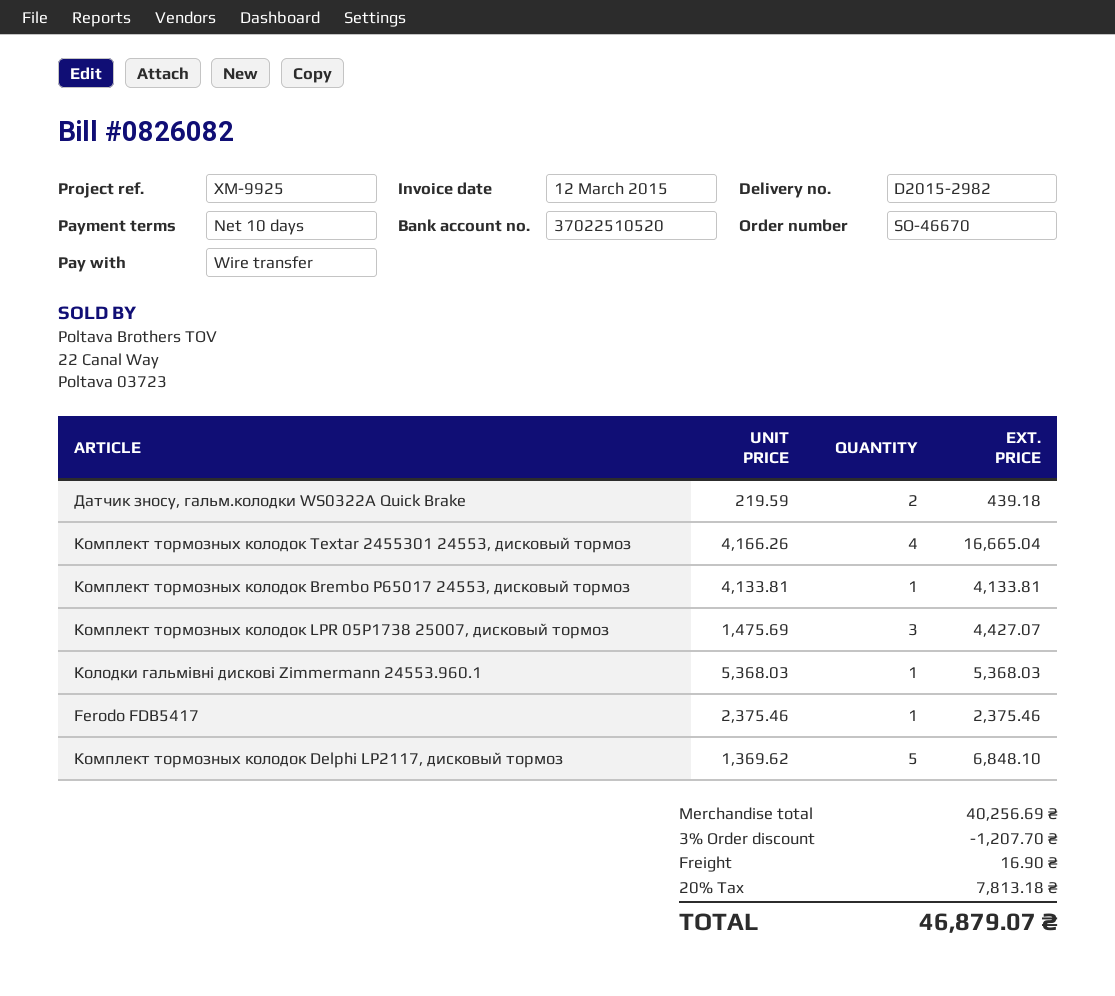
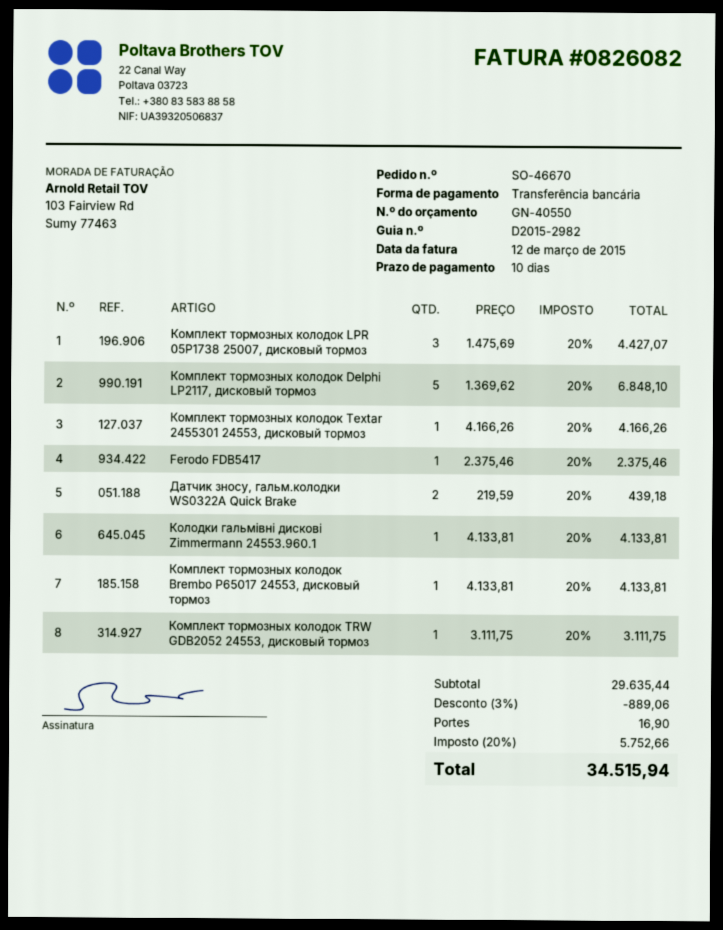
Комплект тормозных колодок Textar 2455301 24553, дисковый тормоз: 4 x 4166.26 = 16665.04 -> 1 x 4166.26 = 4166.26
Колодки гальмівні дискові Zimmermann 24553.960.1: 1 x 5368.03 = 5368.03 -> 1 x 4133.81 = 4133.81
Комплект тормозных колодок TRW GDB2052 24553, дисковый тормоз: none -> 1 x 3111.75 = 3111.75
subtotal: 40256.69 -> 29635.44
discount: 3% = 1207.70 -> 3% = 889.06
tax: 20% = 7813.18 -> 20% = 5752.66
total: 46879.07 -> 34515.94

